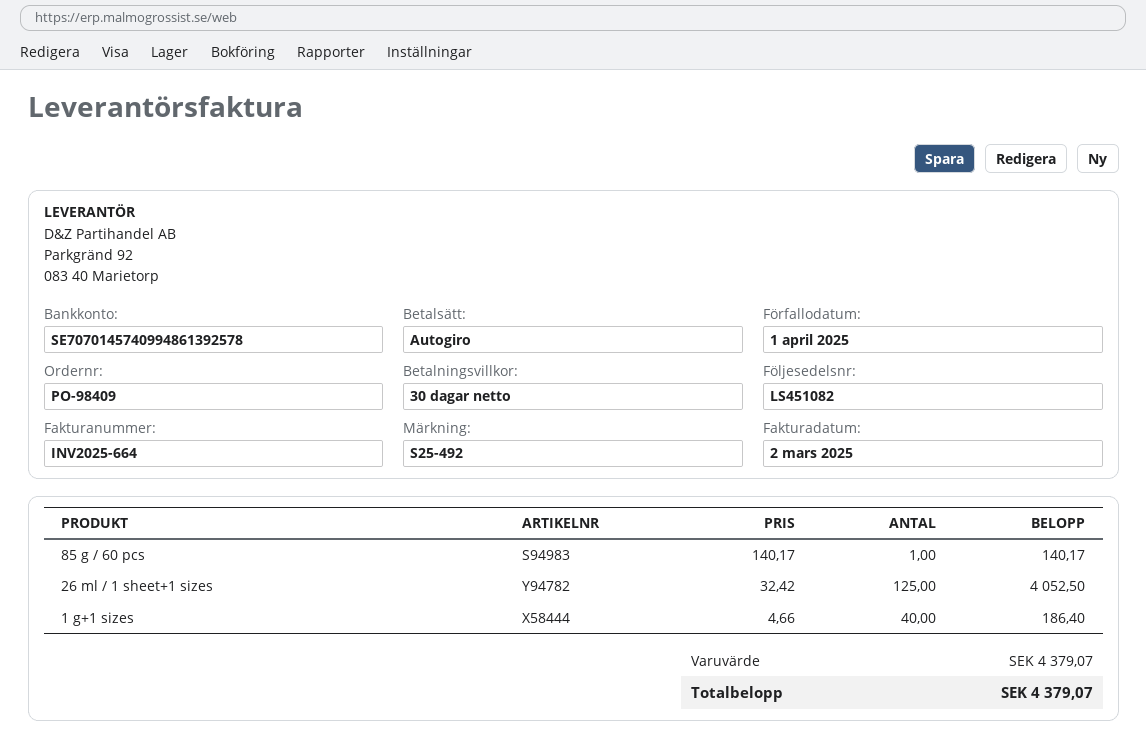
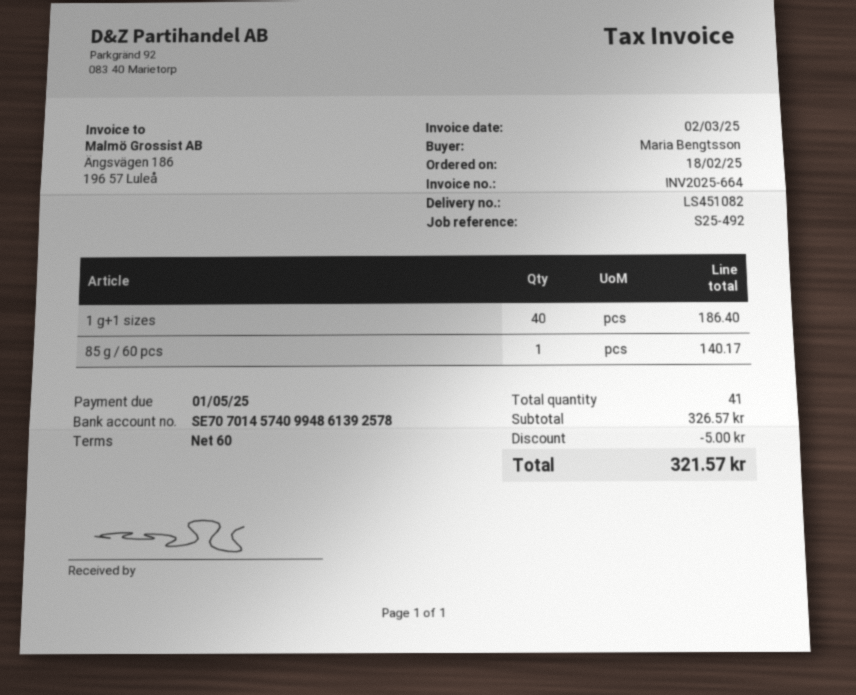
payment terms: 30 days -> 60 days
due date: 2025-04-01 -> 2025-05-01
26 ml / 1 sheet+1 sizes: 125 for 4052.50 -> none
subtotal: 4379.07 -> 326.57
discount: none -> 5.00
total: 4379.07 -> 321.57

